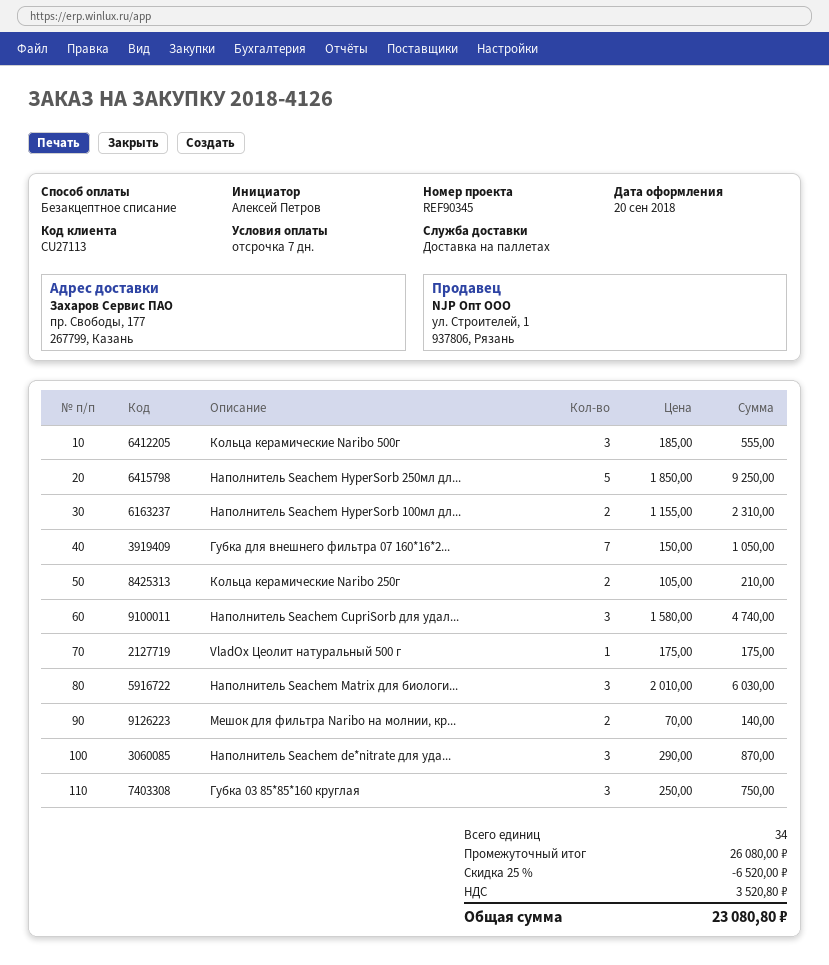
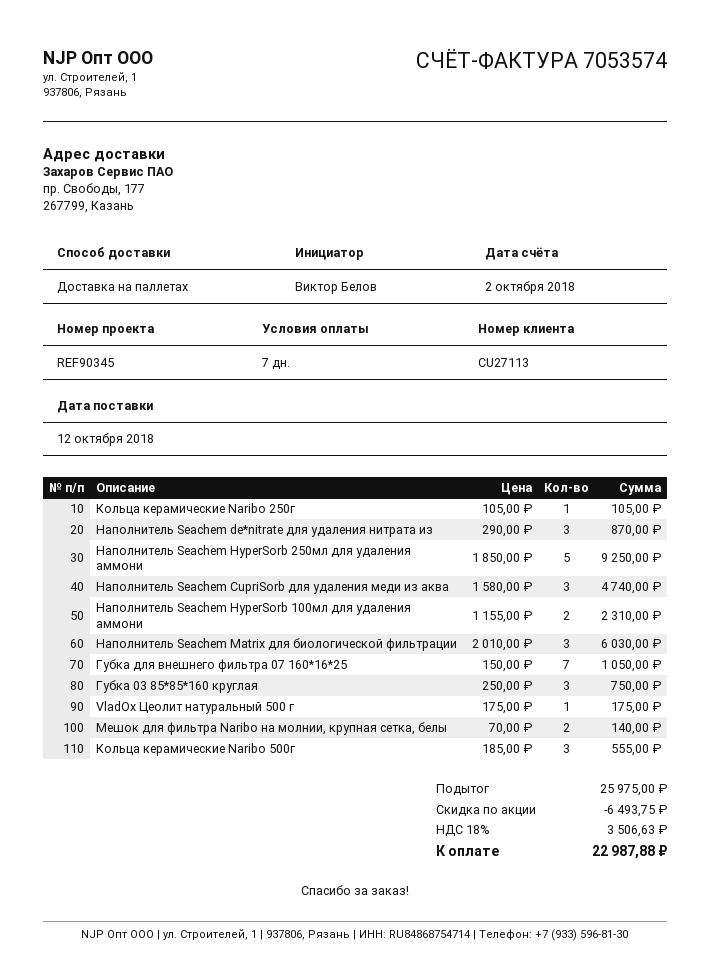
ordered by: Алексей Петров -> Виктор Белов
Кольца керамические Naribo 250г: 2 x 105.00 = 210.00 -> 1 x 105.00 = 105.00
subtotal: 26080.00 -> 25975.00
discount: 6520.00 -> 6493.75
tax: 3520.80 -> 3506.63
total: 23080.80 -> 22987.88

